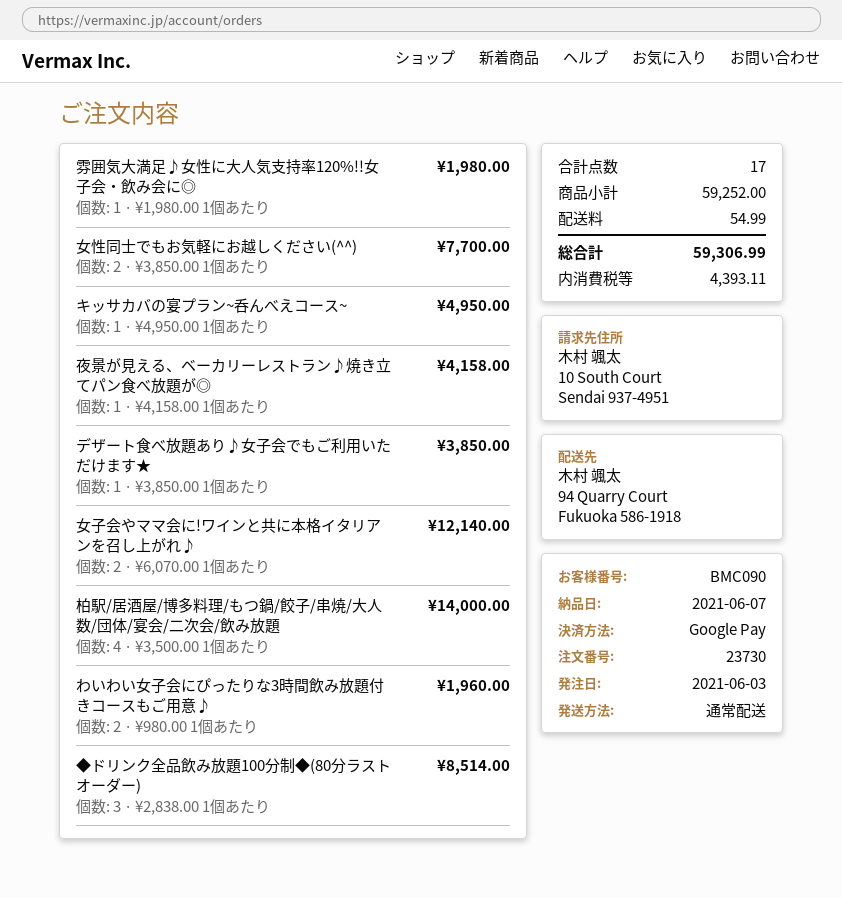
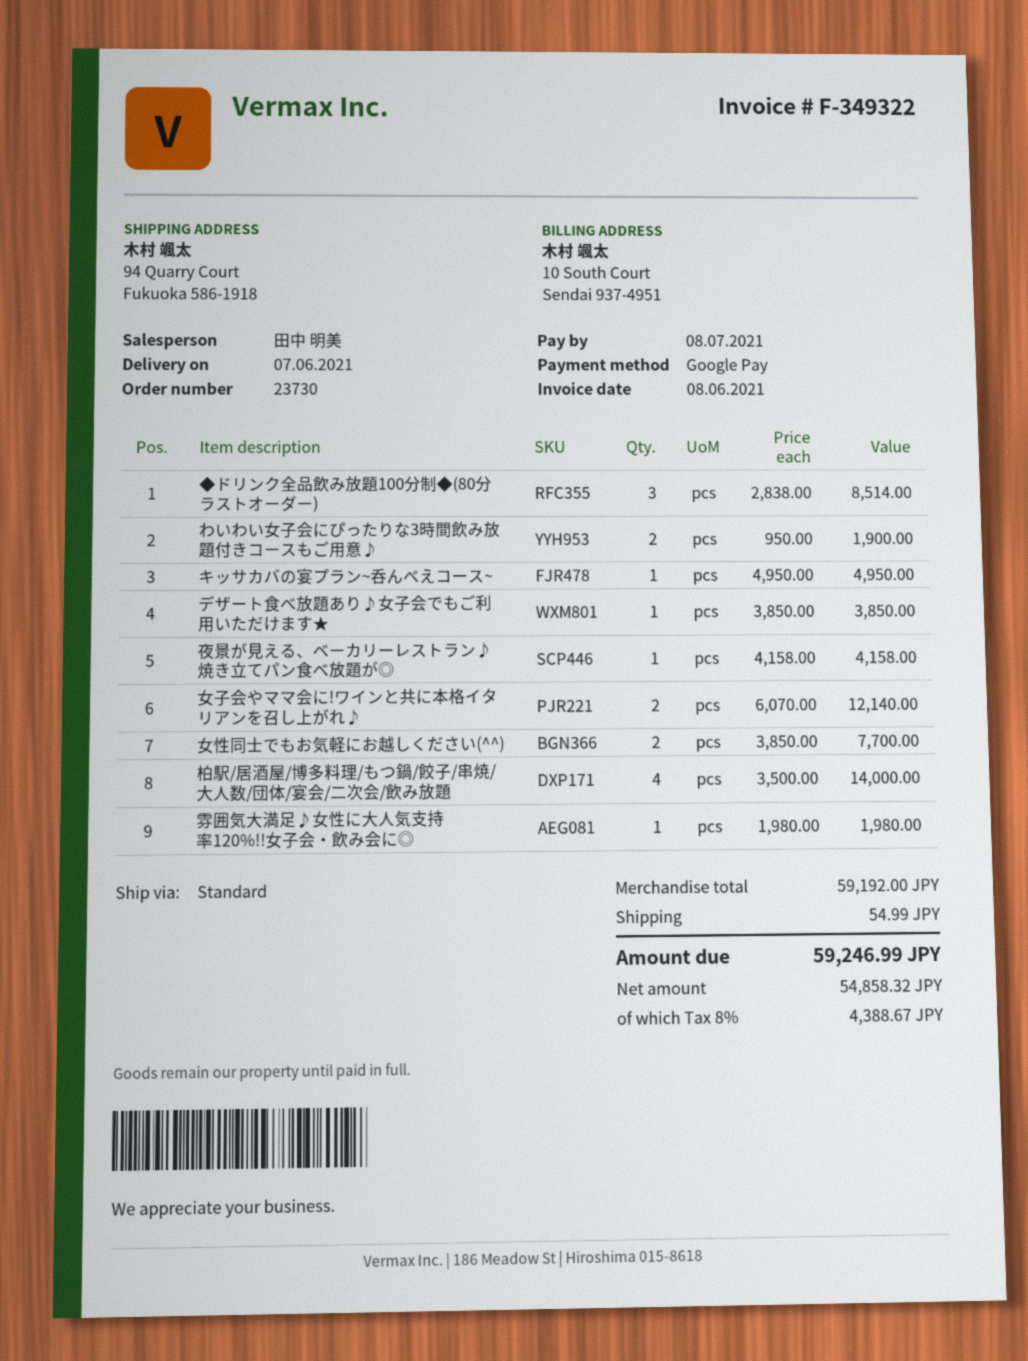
わいわい女子会にぴったりな3時間飲み放題付きコースもご用意♪: 2 x 980.00 = 1960.00 -> 2 x 950.00 = 1900.00
subtotal: 59252.00 -> 59192.00
tax: 4393.11 -> 4388.67
total: 59306.99 -> 59246.99

